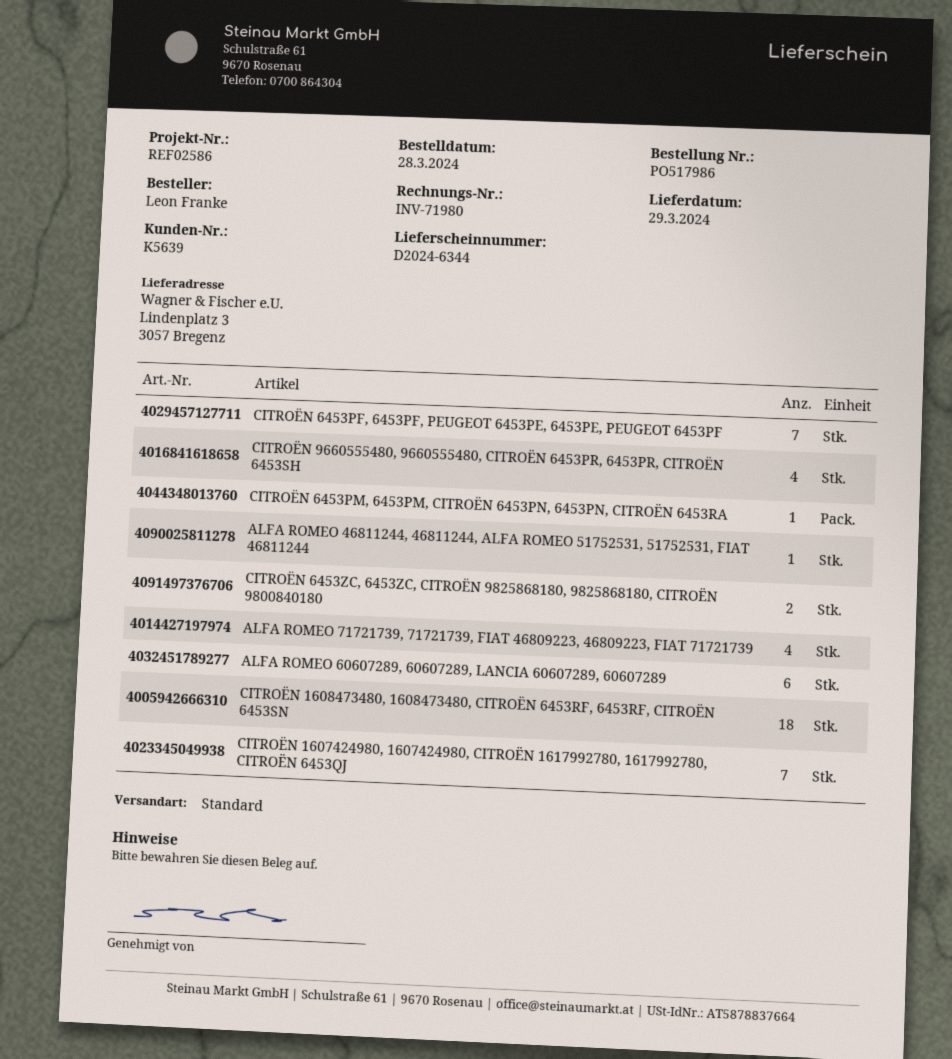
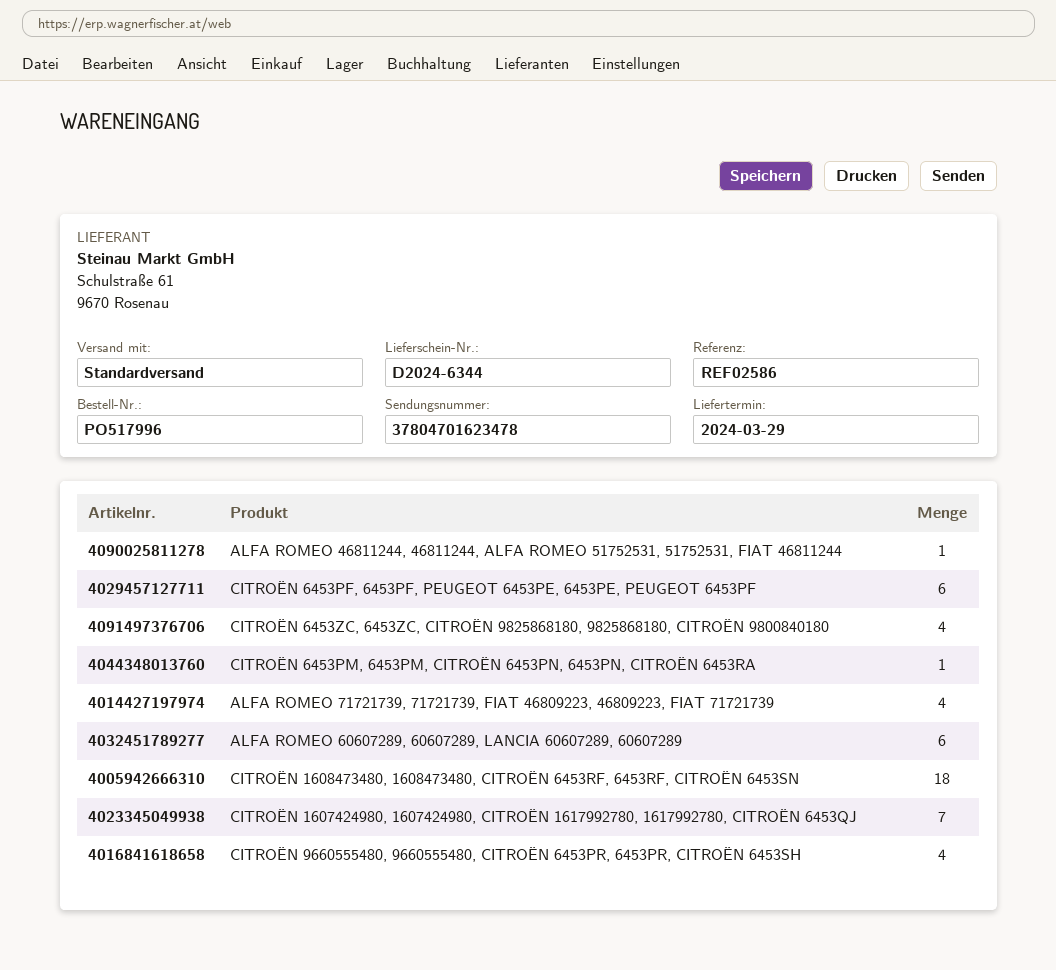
order number: PO517986 -> PO517996
CITROËN 6453PF, 6453PF, PEUGEOT 6453PE, 6453PE, PEUGEOT 6453PF: 7 -> 6
CITROËN 6453ZC, 6453ZC, CITROËN 9825868180, 9825868180, CITROËN 9800840180: 2 -> 4

